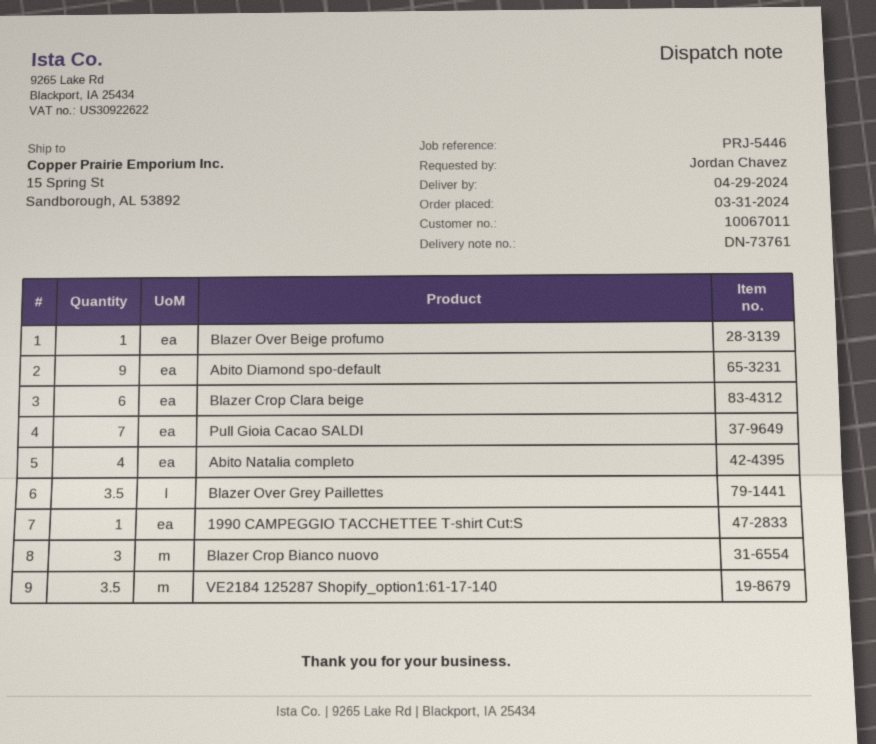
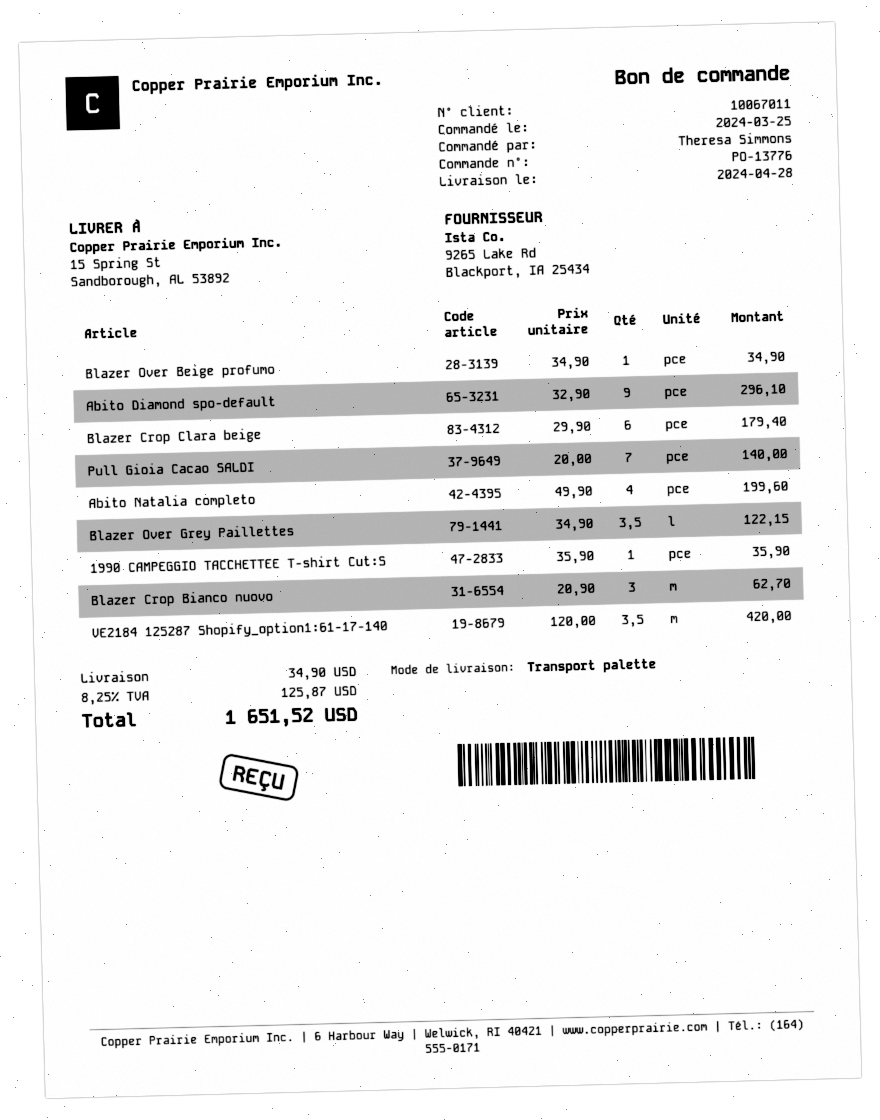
order date: 2024-03-31 -> 2024-03-25
delivery date: 2024-04-29 -> 2024-04-28
ordered by: Jordan Chavez -> Theresa Simmons

